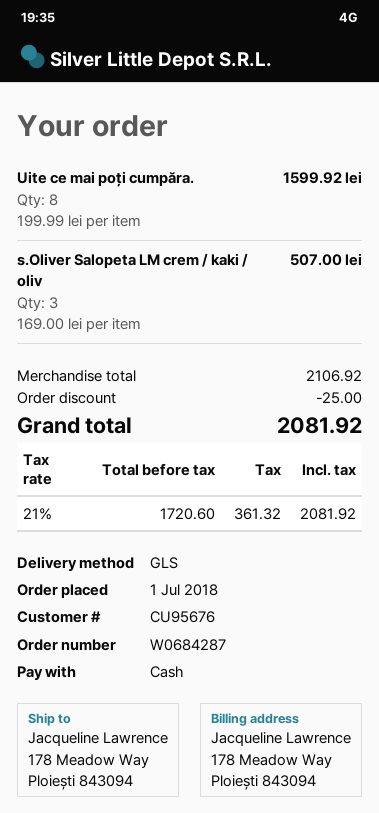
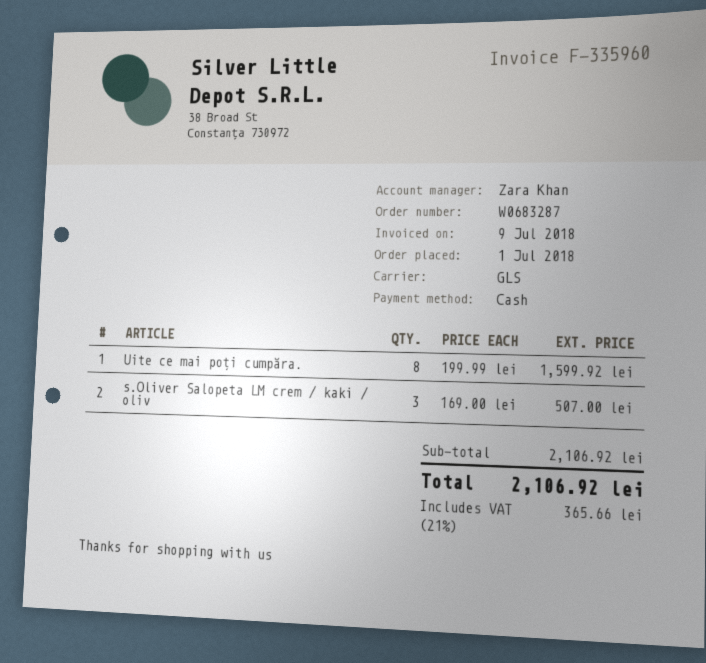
order number: W0684287 -> W0683287
discount: 25.00 -> none
tax: 21% = 361.32 -> 21% = 365.66
total: 2081.92 -> 2106.92

